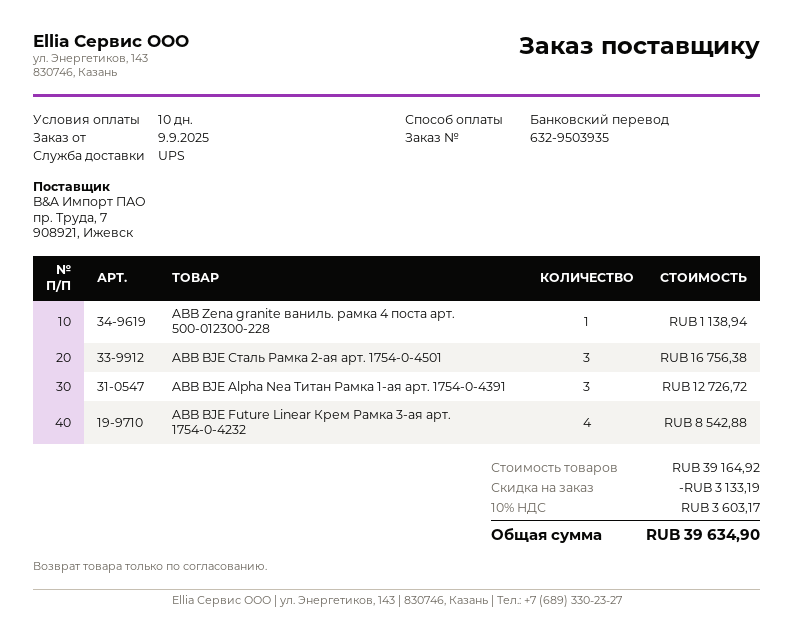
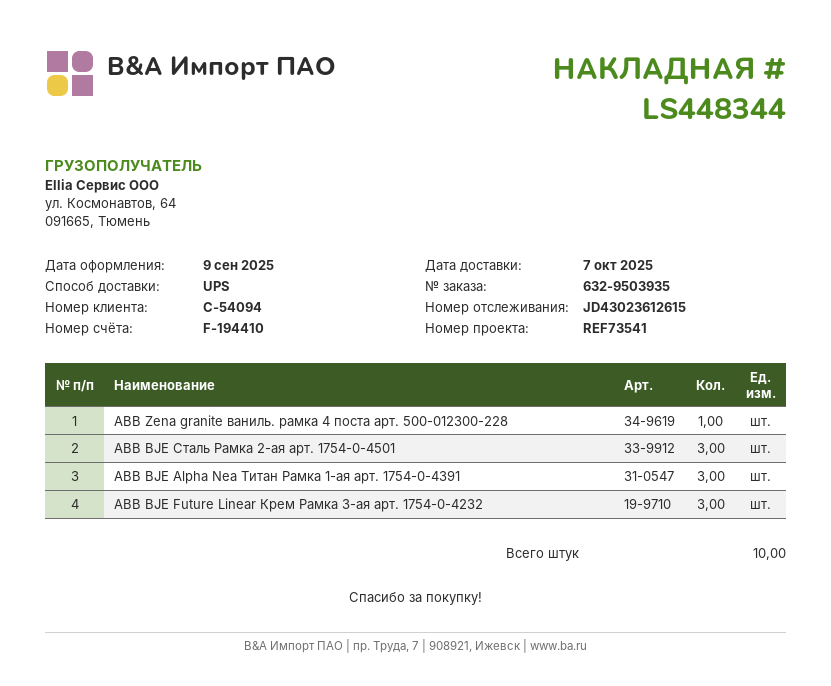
ABB BJE Future Linear Крем Рамка 3-ая арт. 1754-0-4232: 4 -> 3

